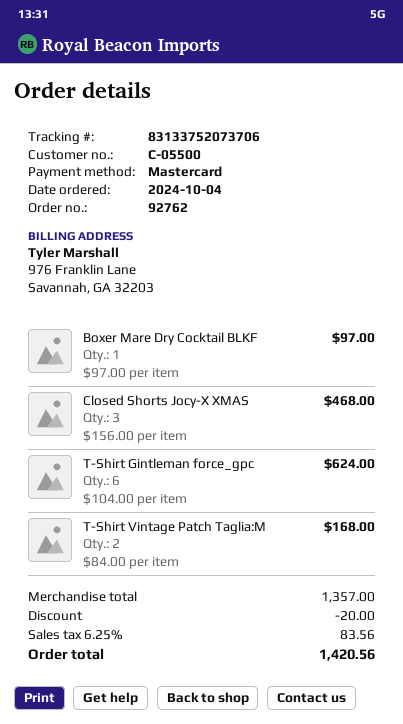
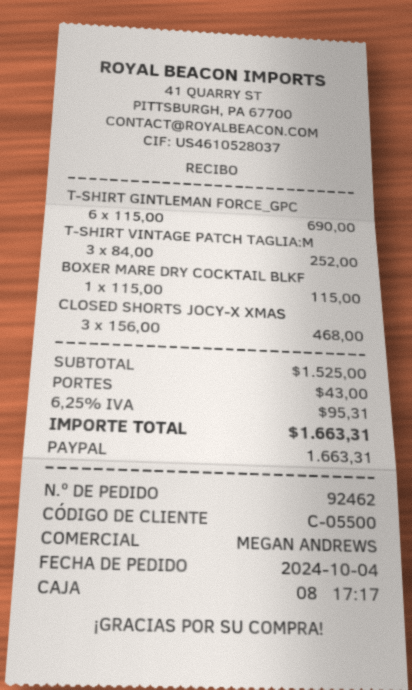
order number: 92762 -> 92462
payment method: Mastercard -> PayPal
Boxer Mare Dry Cocktail BLKF: 1 x 97.00 = 97.00 -> 1 x 115.00 = 115.00
T-Shirt Gintleman force_gpc: 6 x 104.00 = 624.00 -> 6 x 115.00 = 690.00
T-Shirt Vintage Patch Taglia:M: 2 x 84.00 = 168.00 -> 3 x 84.00 = 252.00
subtotal: 1357.00 -> 1525.00
discount: 20.00 -> none
shipping: none -> 43.00
tax: 6.25% = 83.56 -> 6.25% = 95.31
total: 1420.56 -> 1663.31

